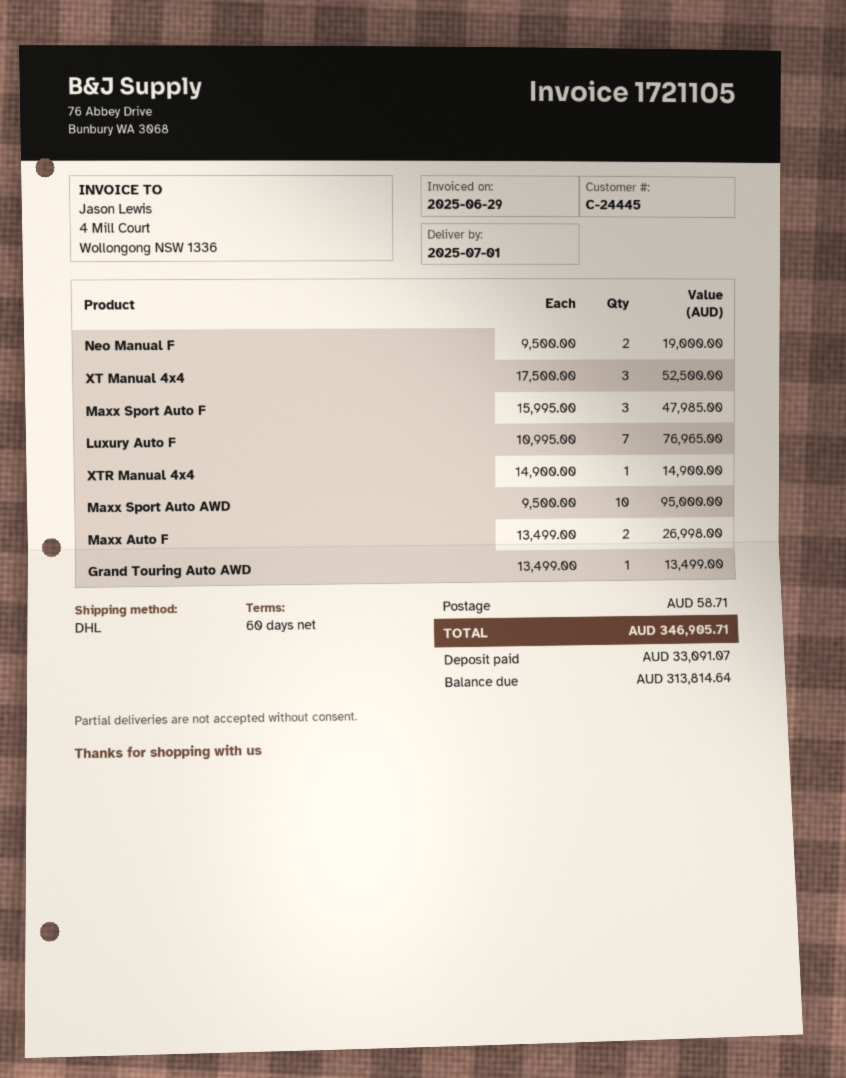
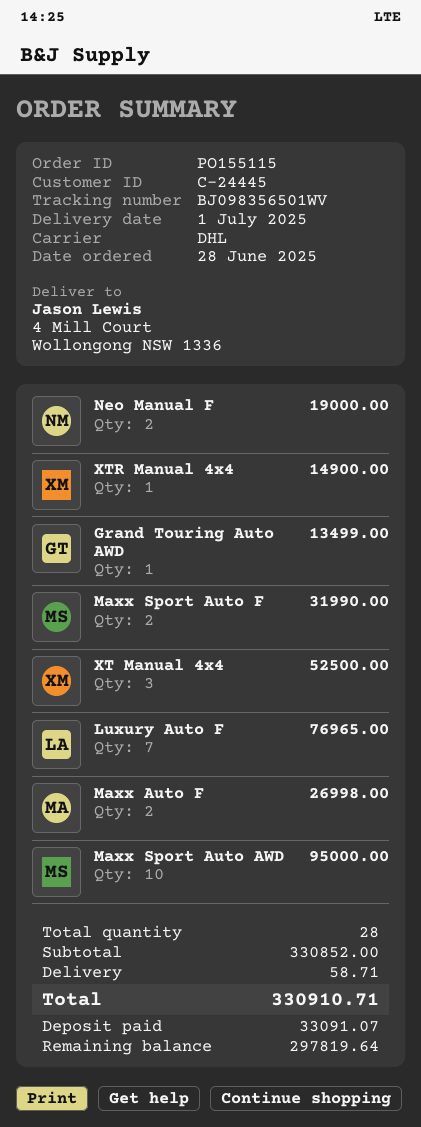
Maxx Sport Auto F: 3 for 47985.00 -> 2 for 31990.00
total: 346905.71 -> 330910.71
balance: 313814.64 -> 297819.64

